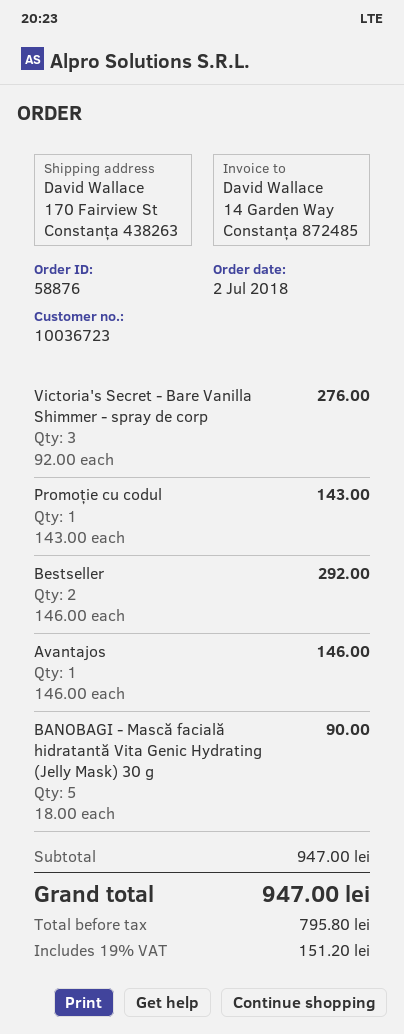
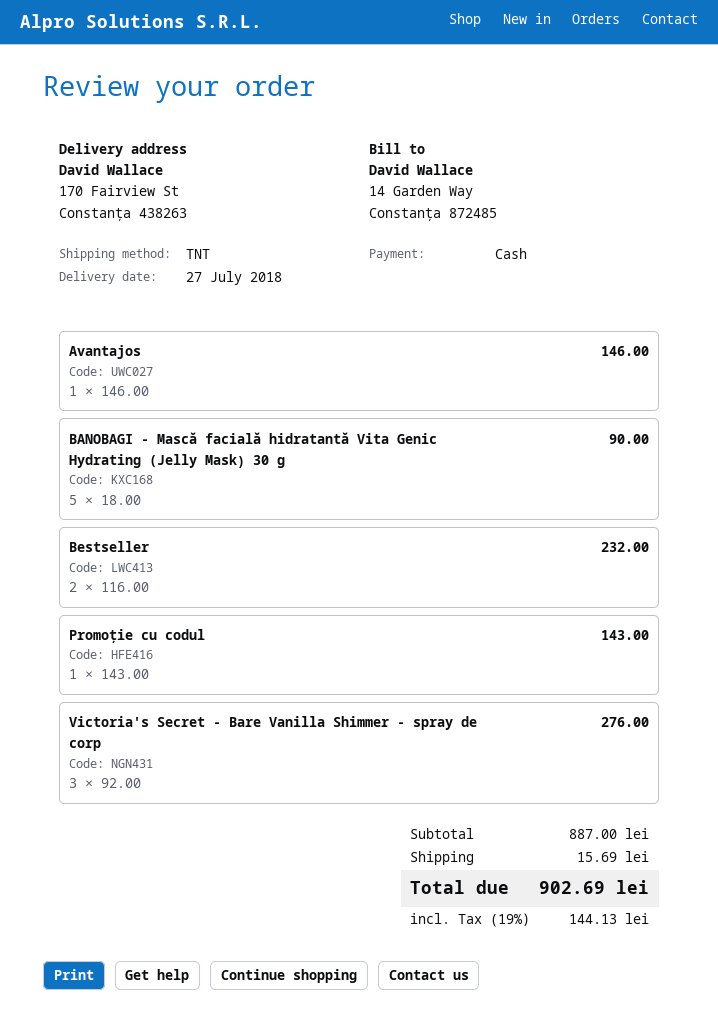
Bestseller: 2 x 146.00 = 292.00 -> 2 x 116.00 = 232.00
subtotal: 947.00 -> 887.00
shipping: none -> 15.69
tax: 19% = 151.20 -> 19% = 144.13
total: 947.00 -> 902.69

